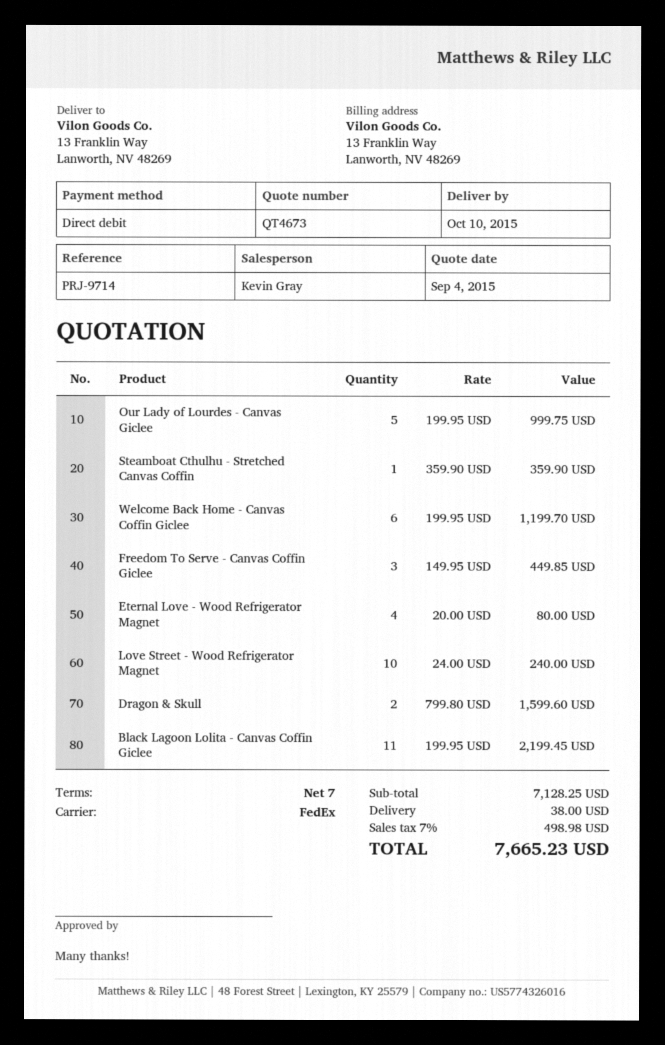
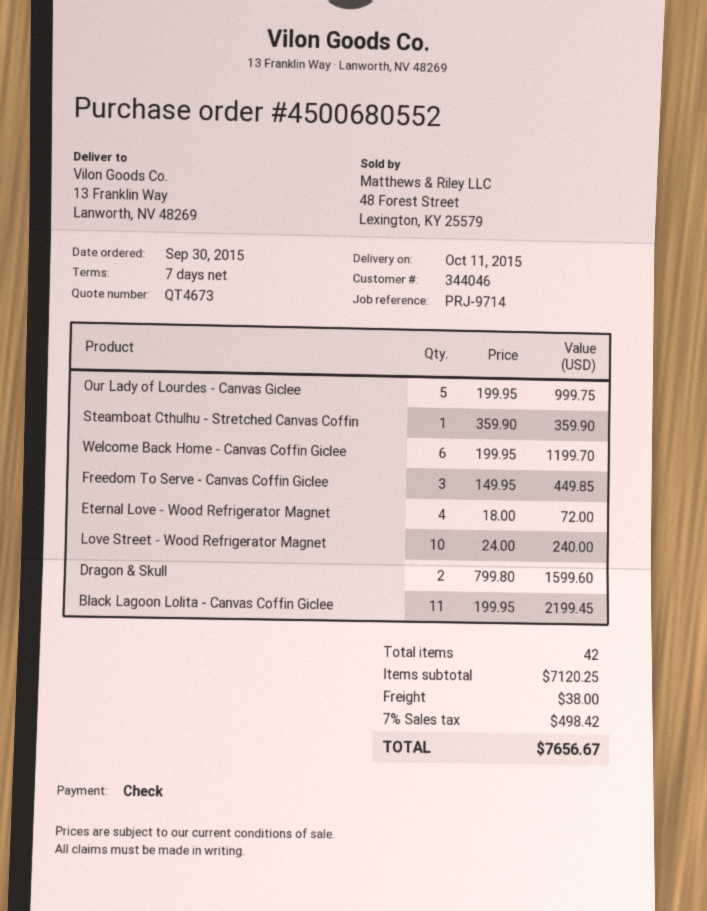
delivery date: 2015-10-10 -> 2015-10-11
payment method: direct debit -> cheque
Eternal Love - Wood Refrigerator Magnet: 4 x 20.00 = 80.00 -> 4 x 18.00 = 72.00
subtotal: 7128.25 -> 7120.25
tax: 7% = 498.98 -> 7% = 498.42
total: 7665.23 -> 7656.67

